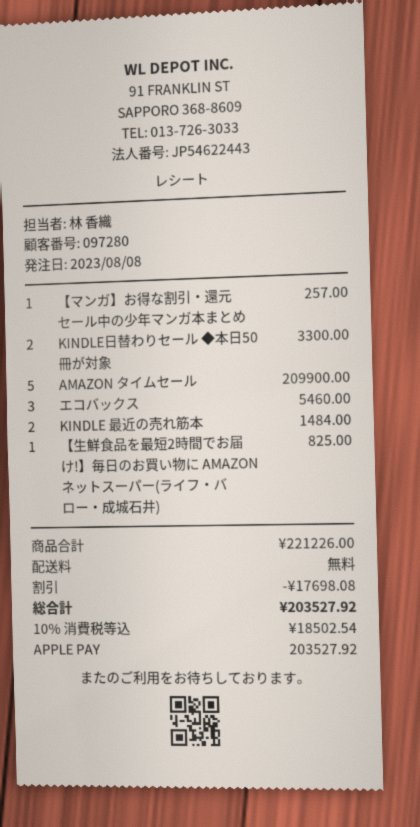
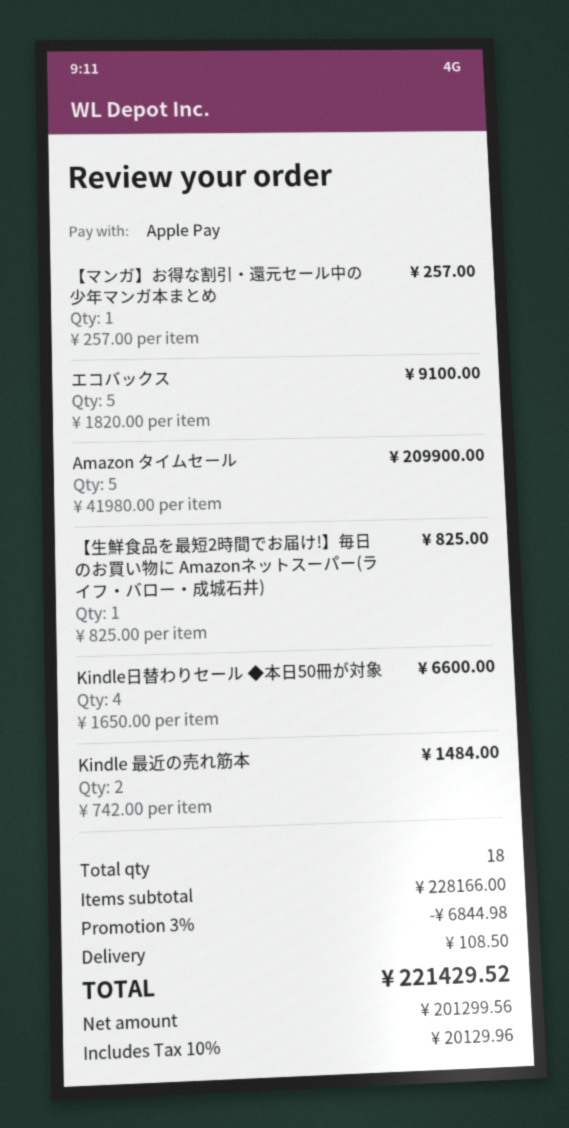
KINDLE日替わりセール ◆本日50冊が対象: 2 for 3300.00 -> 4 for 6600.00
エコバックス: 3 for 5460.00 -> 5 for 9100.00
subtotal: 221226.00 -> 228166.00
discount: 17698.08 -> 6844.98
shipping: 0.00 -> 108.50
tax: 10% = 18502.54 -> 10% = 20129.96
total: 203527.92 -> 221429.52

